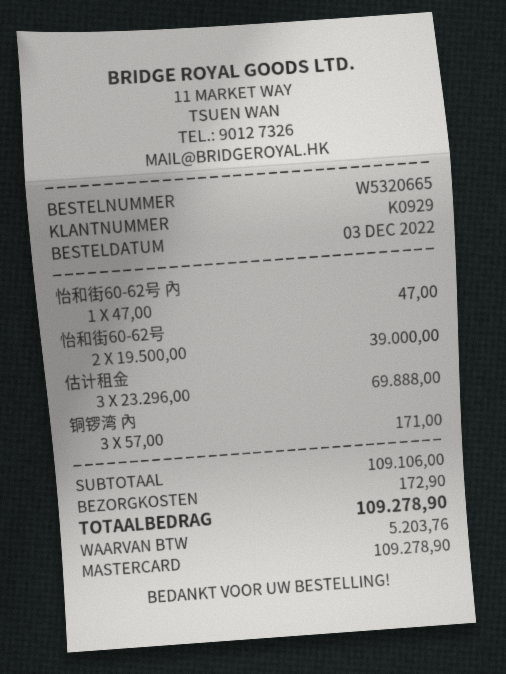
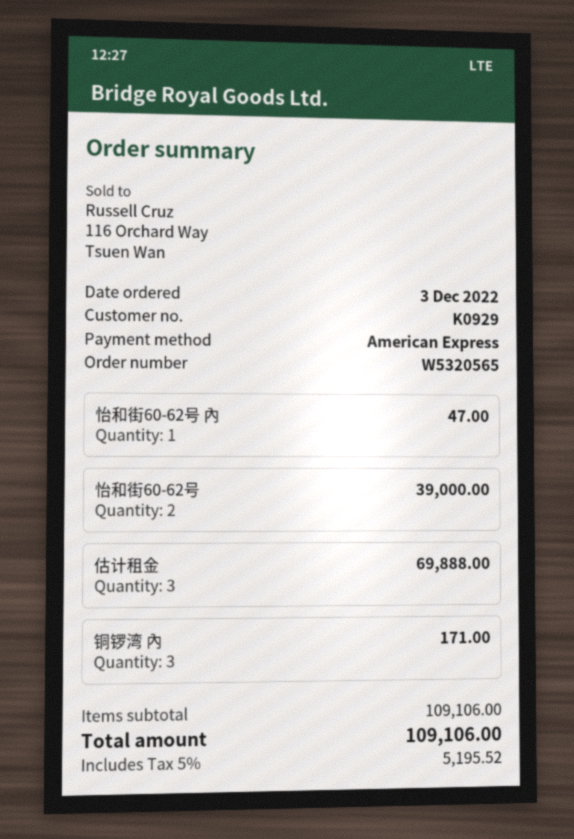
order number: W5320665 -> W5320565
payment method: Mastercard -> American Express
shipping: 172.90 -> none
tax: 5203.76 -> 5195.52
total: 109278.90 -> 109106.00

